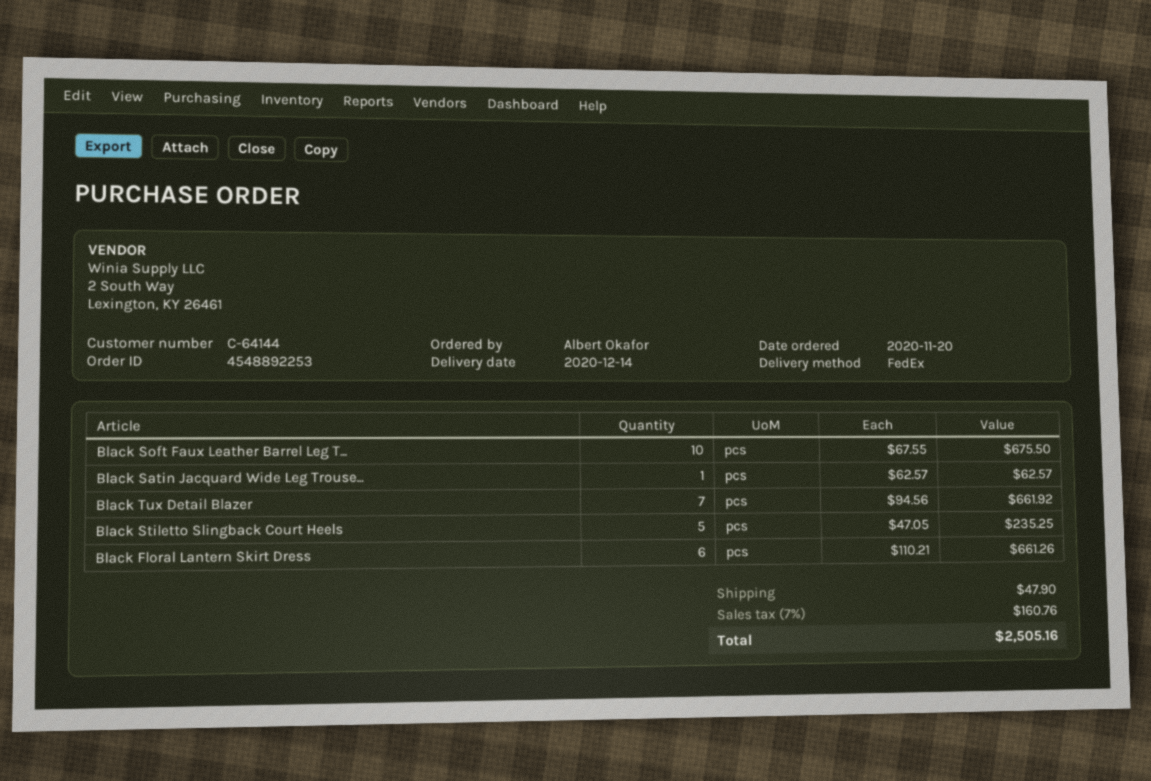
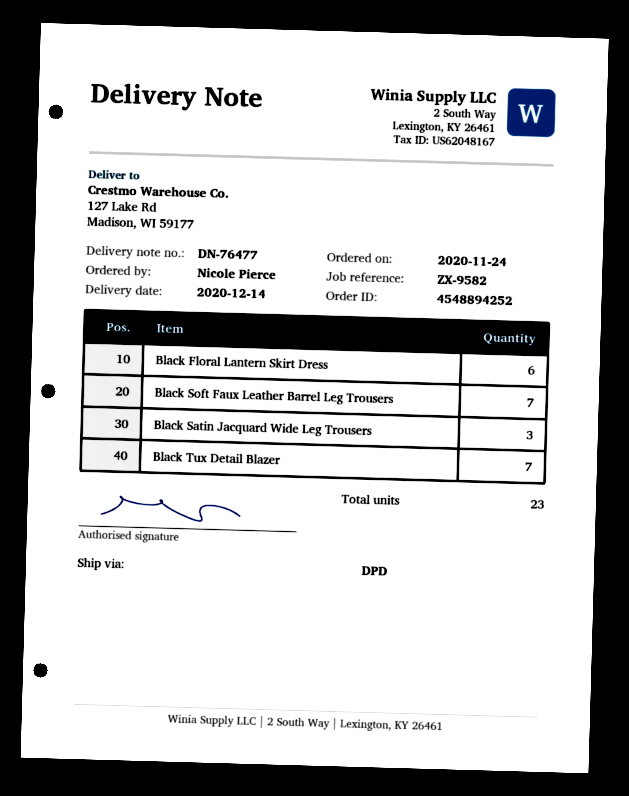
order number: 4548892253 -> 4548894252
order date: 2020-11-20 -> 2020-11-24
ordered by: Albert Okafor -> Nicole Pierce
shipping method: FedEx -> DPD
Black Soft Faux Leather Barrel Leg T...: 10 -> 7
Black Satin Jacquard Wide Leg Trouse...: 1 -> 3
Black Stiletto Slingback Court Heels: 5 -> none

